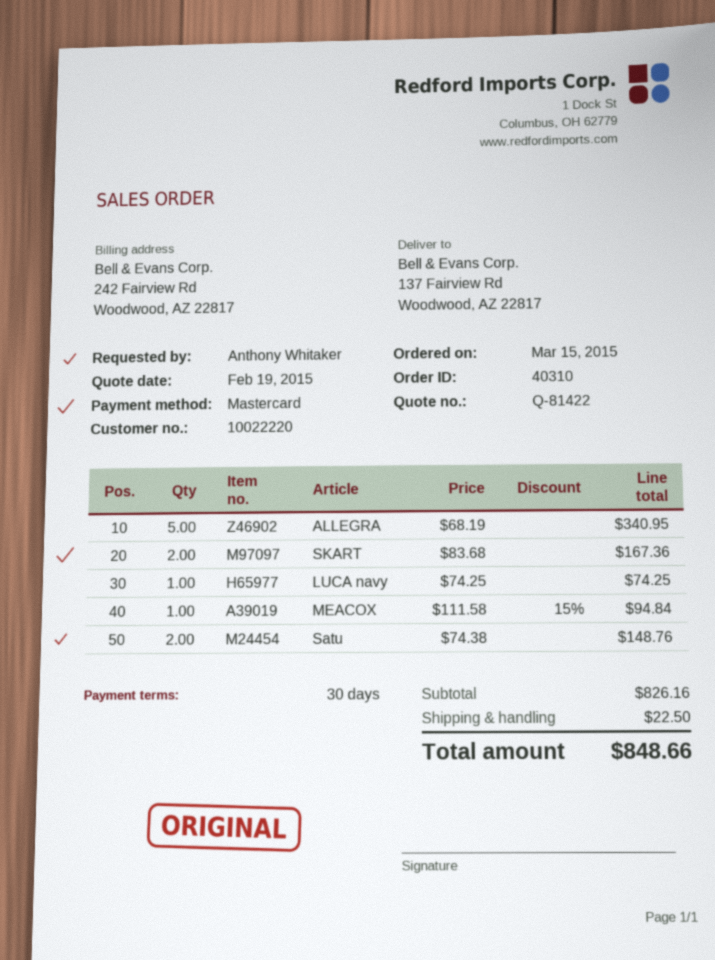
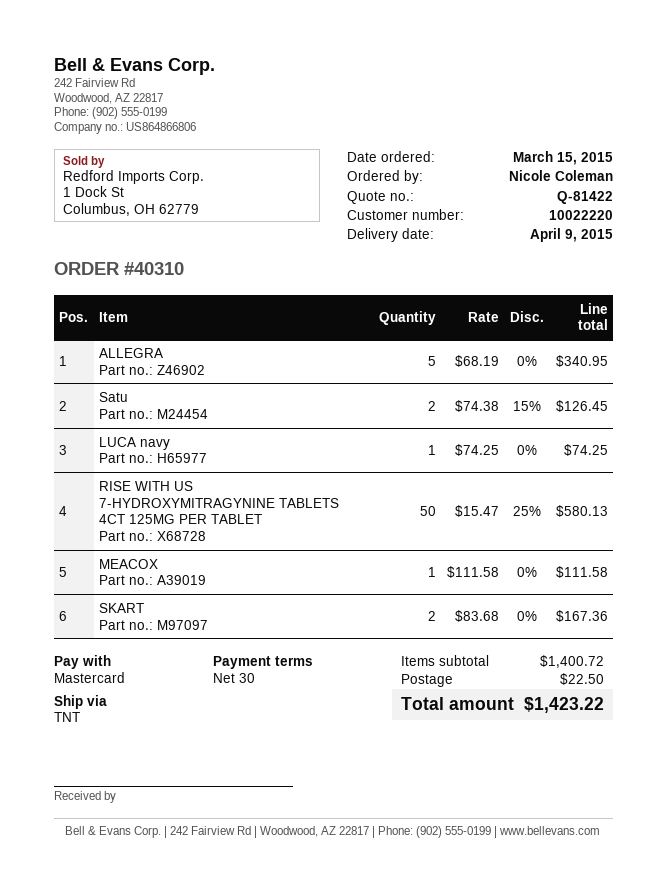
ordered by: Anthony Whitaker -> Nicole Coleman
MEACOX: 1 x 111.58 - 15% = 94.84 -> 1 x 111.58 = 111.58
Satu: 2 x 74.38 = 148.76 -> 2 x 74.38 - 15% = 126.45
RISE WITH US 7-HYDROXYMITRAGYNINE TABLETS 4CT 125MG PER TABLET: none -> 50 x 15.47 - 25% = 580.13
subtotal: 826.16 -> 1400.72
total: 848.66 -> 1423.22

